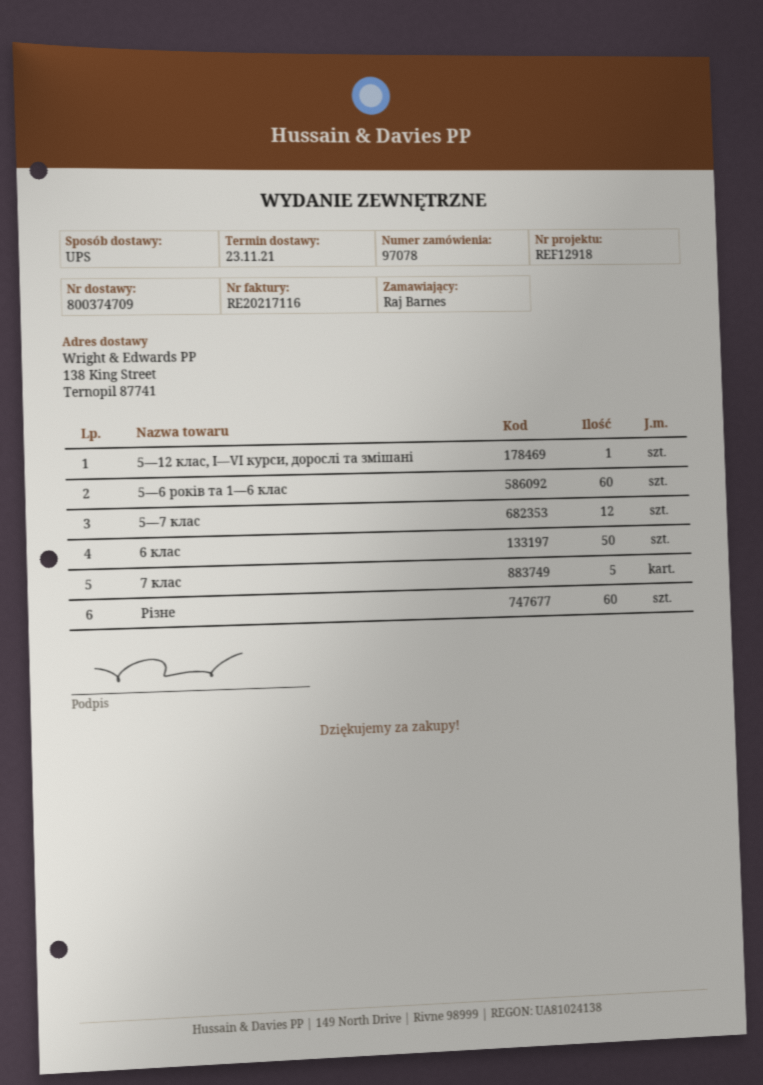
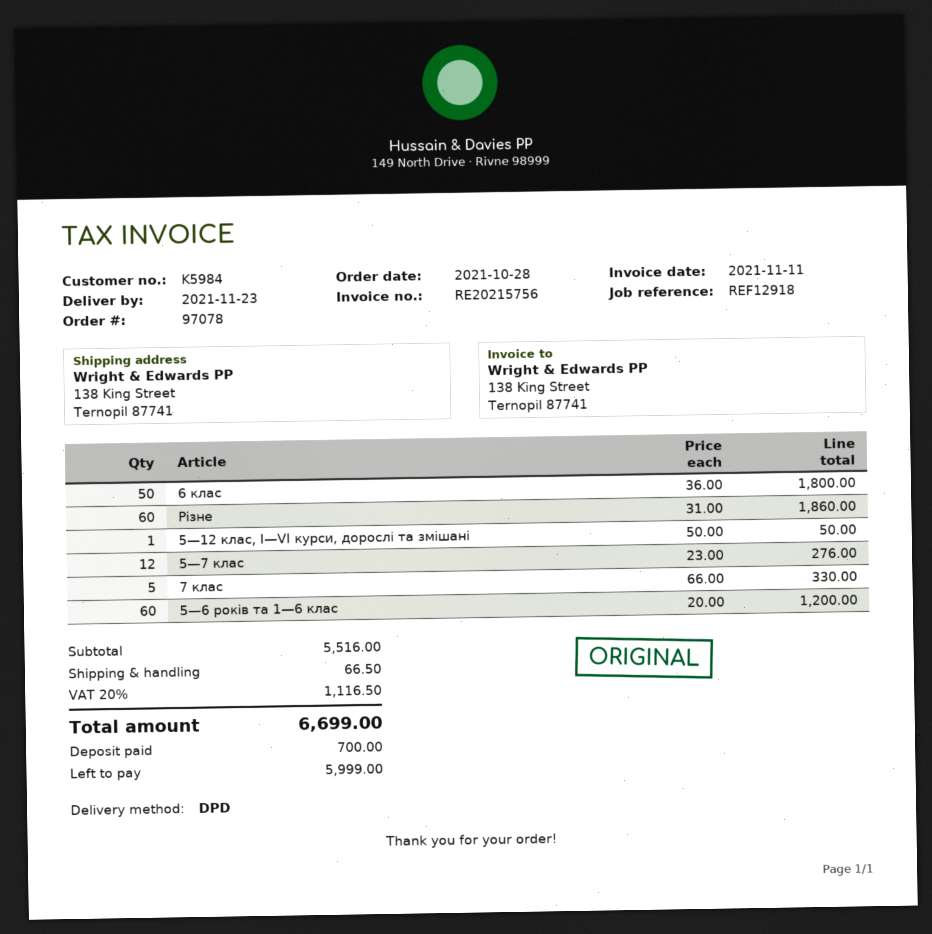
invoice number: RE20217116 -> RE20215756
shipping method: UPS -> DPD

